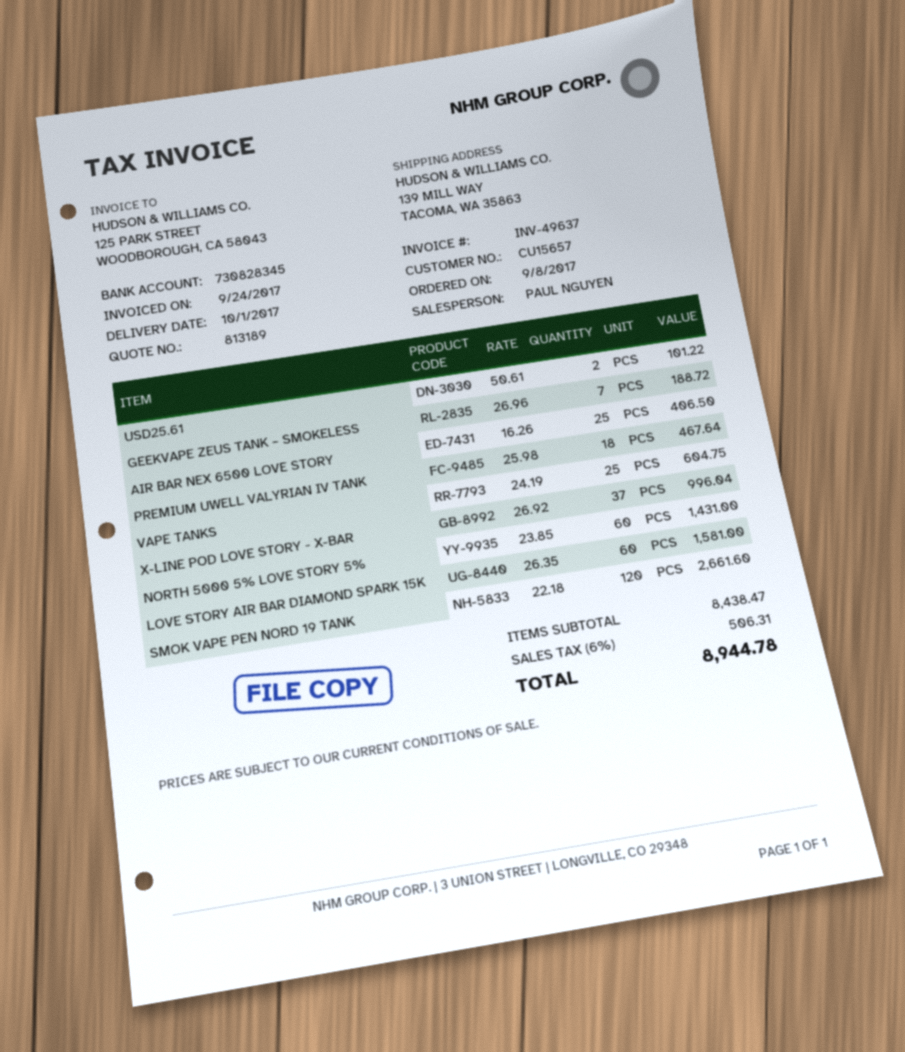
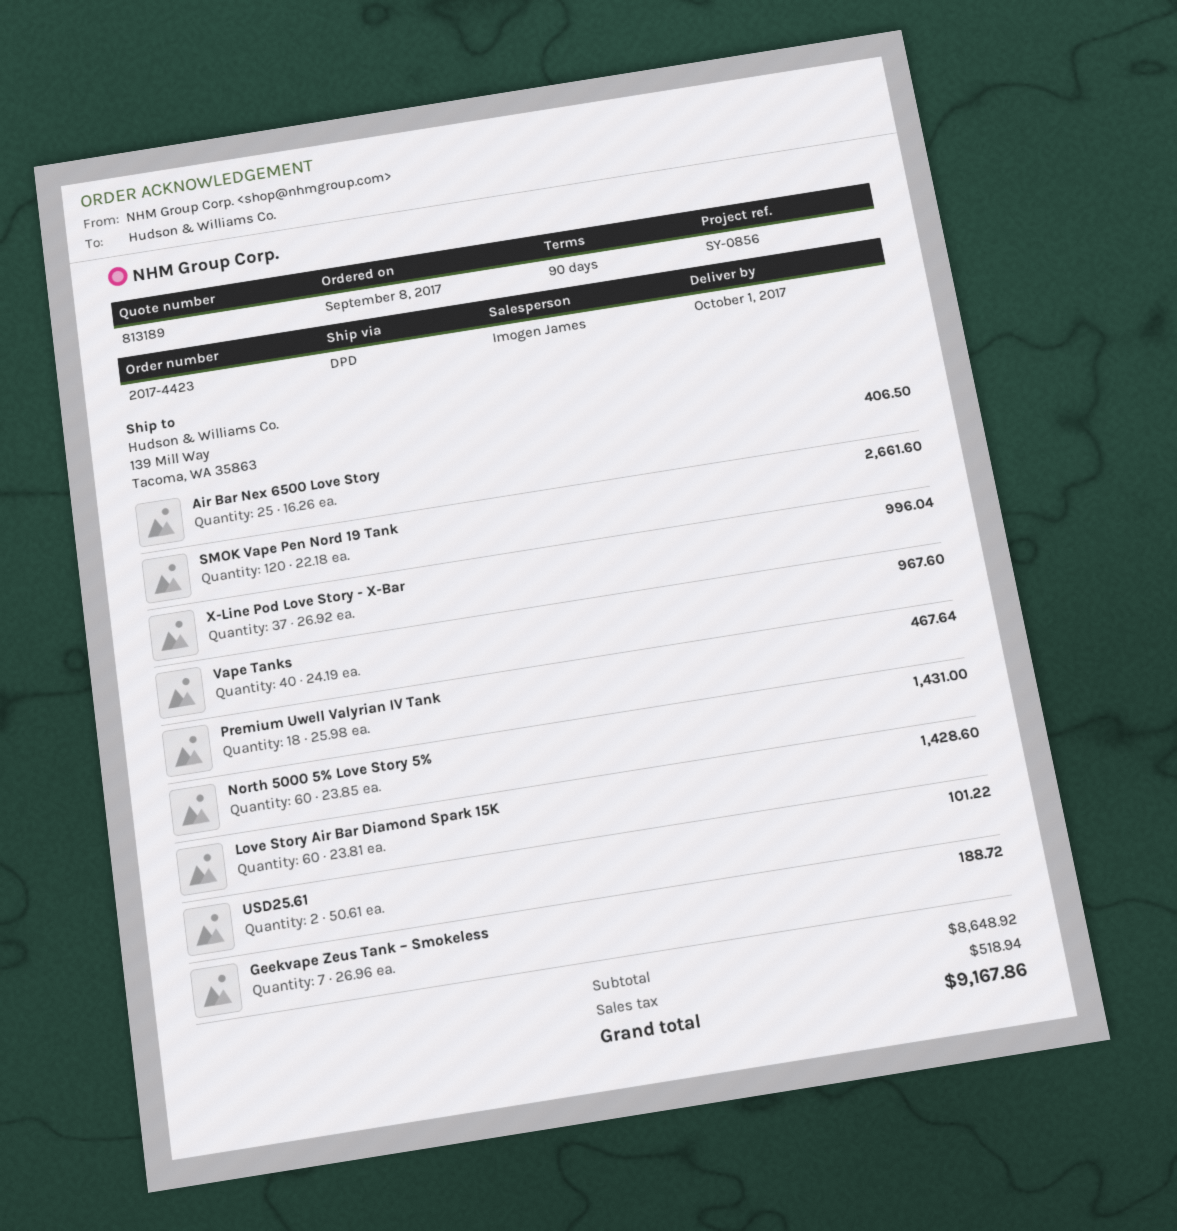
sales rep: PAUL NGUYEN -> Imogen James
VAPE TANKS: 25 x 24.19 = 604.75 -> 40 x 24.19 = 967.60
LOVE STORY AIR BAR DIAMOND SPARK 15K: 60 x 26.35 = 1581.00 -> 60 x 23.81 = 1428.60
subtotal: 8438.47 -> 8648.92
tax: 506.31 -> 518.94
total: 8944.78 -> 9167.86

